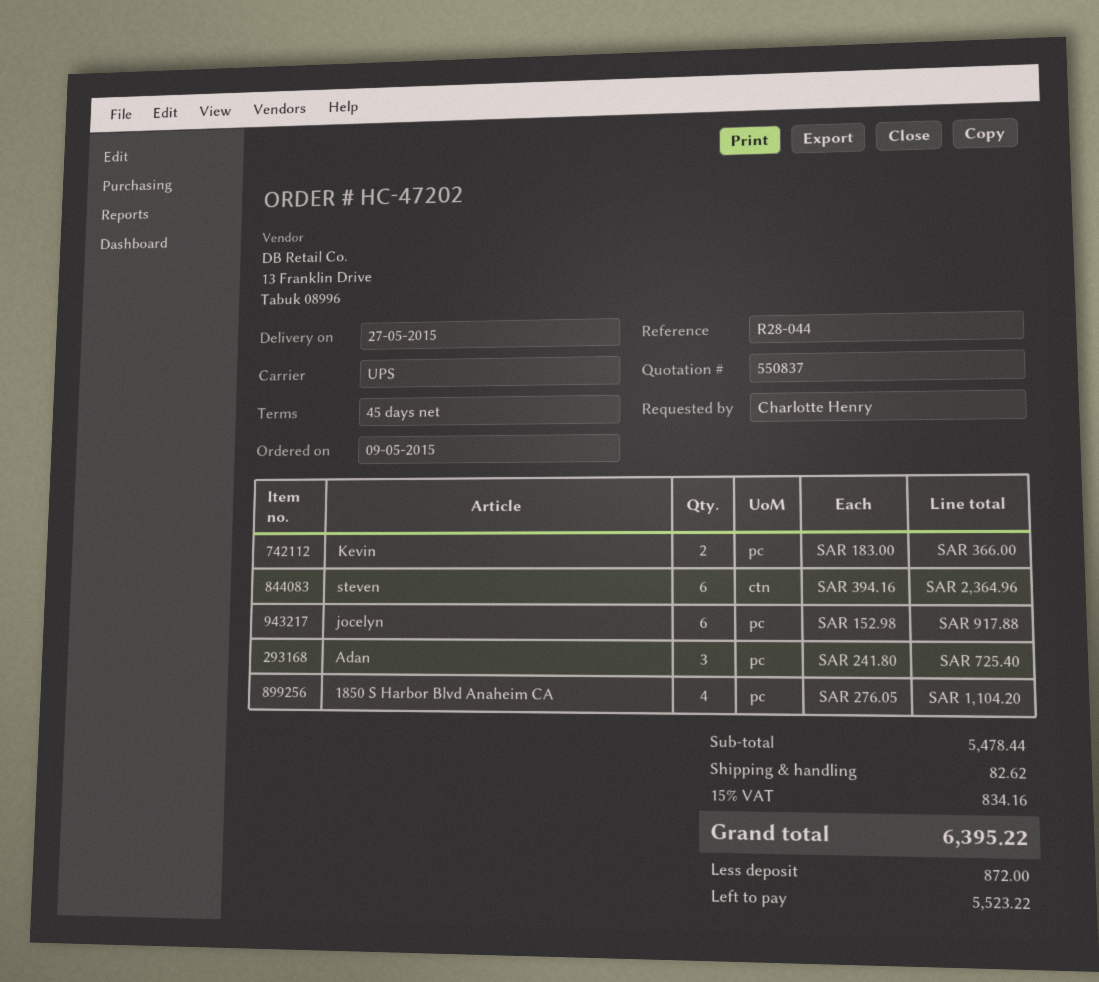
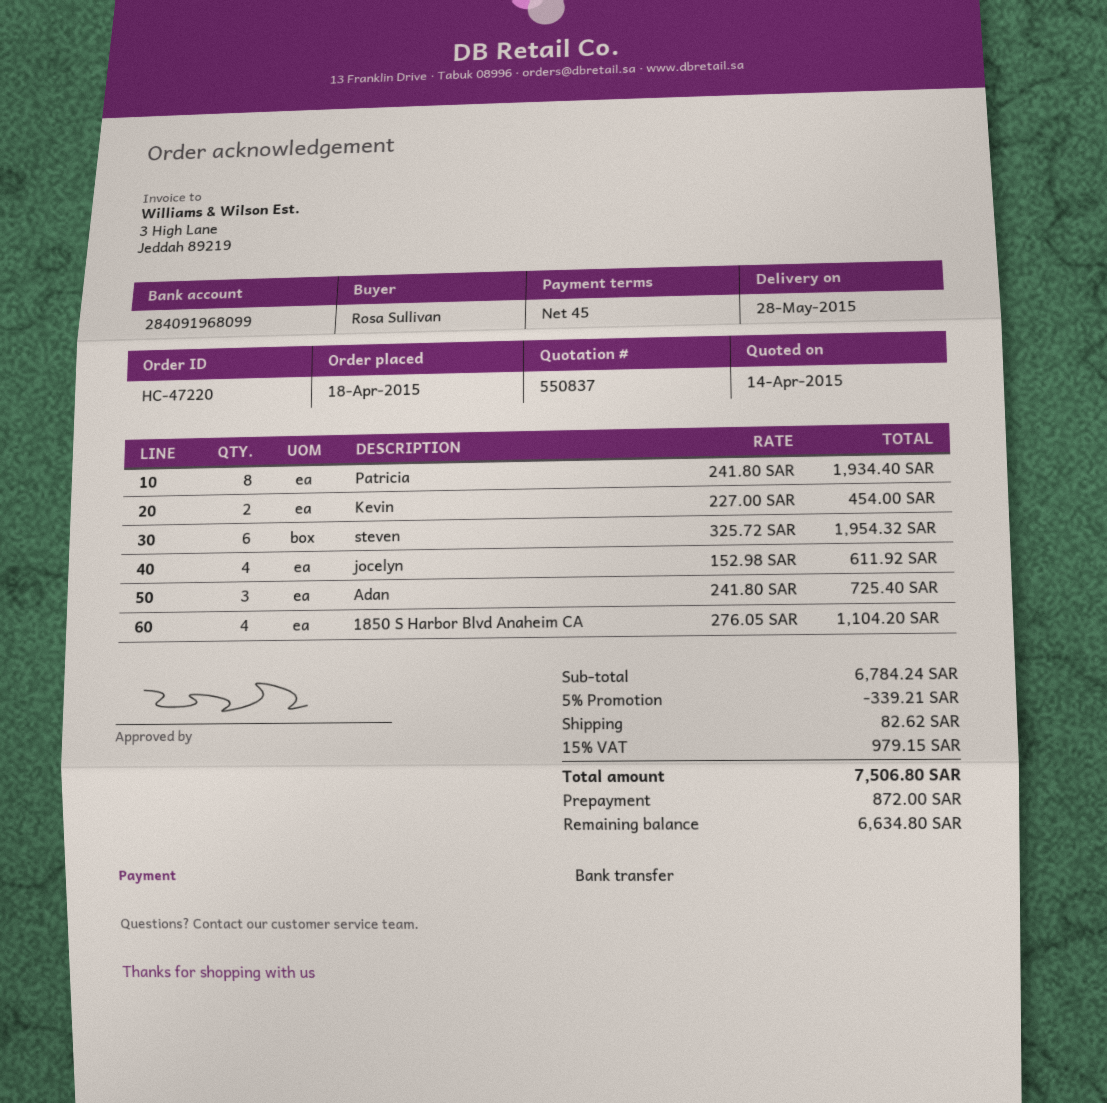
order number: HC-47202 -> HC-47220
order date: 2015-05-09 -> 2015-04-18
delivery date: 2015-05-27 -> 2015-05-28
ordered by: Charlotte Henry -> Rosa Sullivan
Kevin: 2 x 183.00 = 366.00 -> 2 x 227.00 = 454.00
steven: 6 x 394.16 = 2364.96 -> 6 x 325.72 = 1954.32
jocelyn: 6 x 152.98 = 917.88 -> 4 x 152.98 = 611.92
Patricia: none -> 8 x 241.80 = 1934.40
subtotal: 5478.44 -> 6784.24
discount: none -> 5% = 339.21
tax: 15% = 834.16 -> 15% = 979.15
total: 6395.22 -> 7506.80
balance: 5523.22 -> 6634.80

